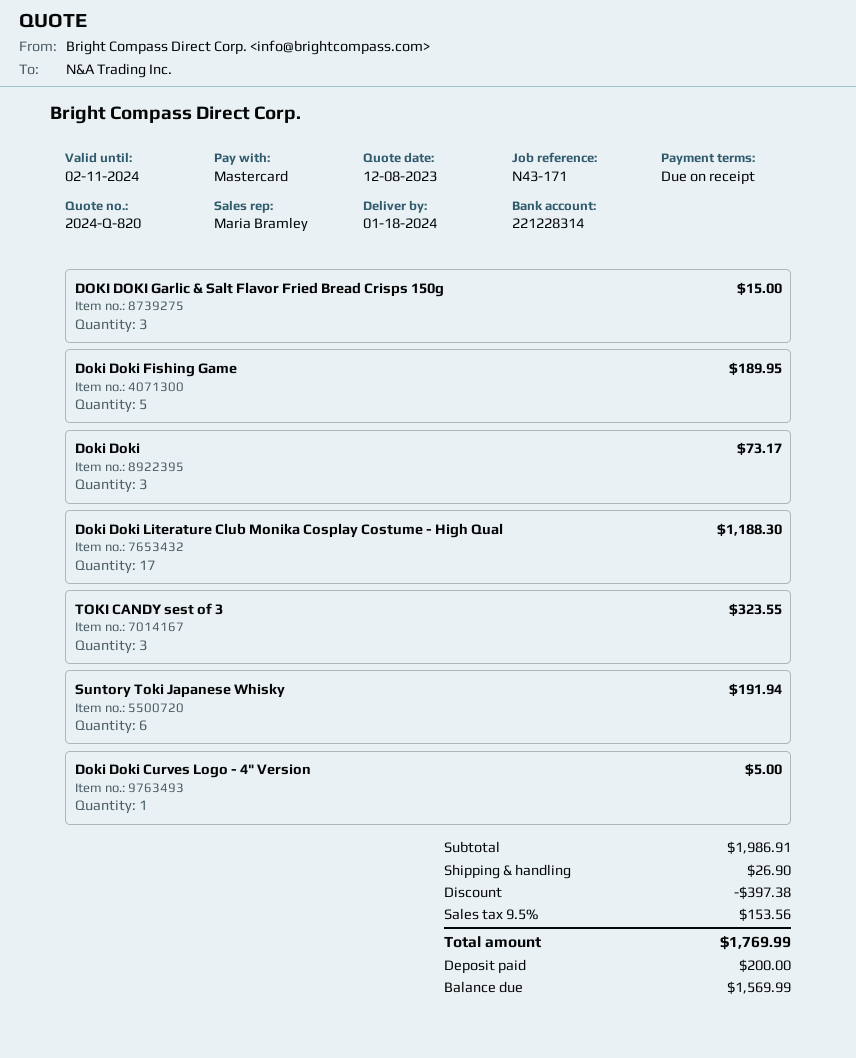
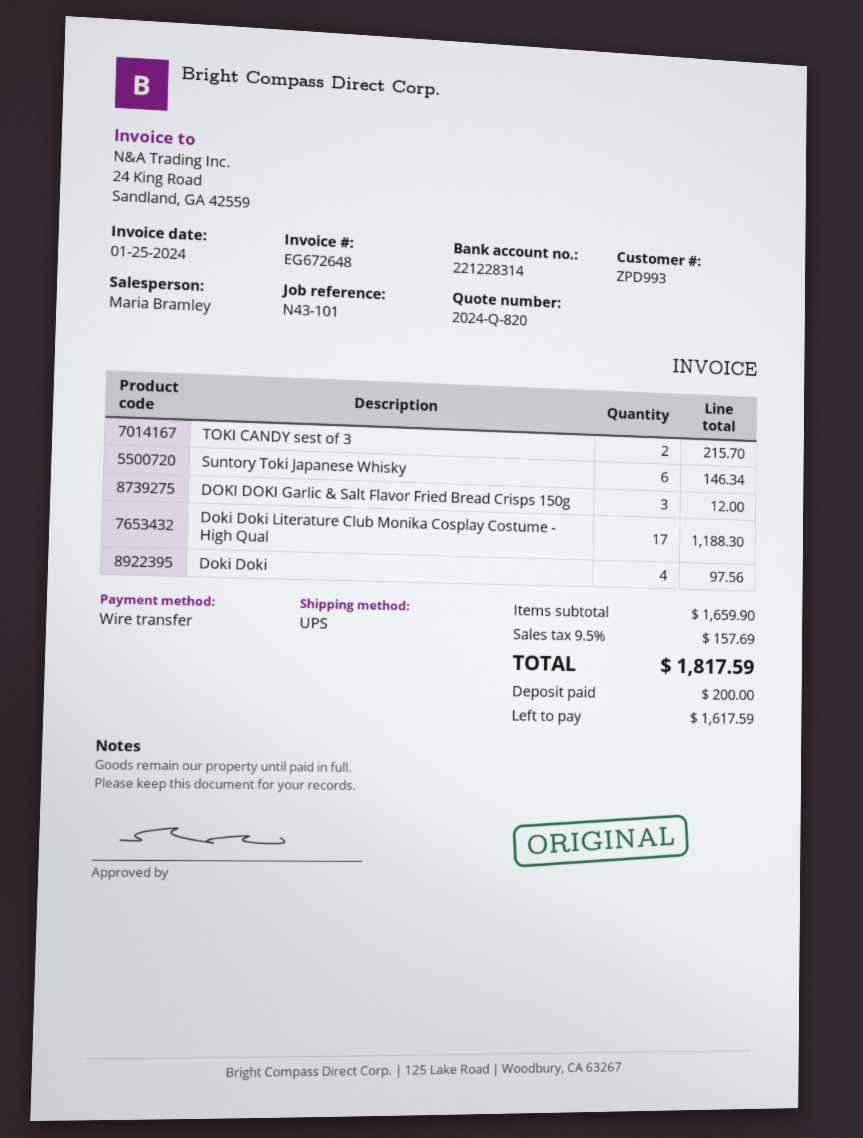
reference: N43-171 -> N43-101
payment method: Mastercard -> bank transfer
DOKI DOKI Garlic & Salt Flavor Fried Bread Crisps 150g: 3 for 15.00 -> 3 for 12.00
Doki Doki Fishing Game: 5 for 189.95 -> none
Doki Doki: 3 for 73.17 -> 4 for 97.56
TOKI CANDY sest of 3: 3 for 323.55 -> 2 for 215.70
Suntory Toki Japanese Whisky: 6 for 191.94 -> 6 for 146.34
Doki Doki Curves Logo - 4" Version: 1 for 5.00 -> none
subtotal: 1986.91 -> 1659.90
discount: 397.38 -> none
shipping: 26.90 -> none
tax: 9.5% = 153.56 -> 9.5% = 157.69
total: 1769.99 -> 1817.59
balance: 1569.99 -> 1617.59

